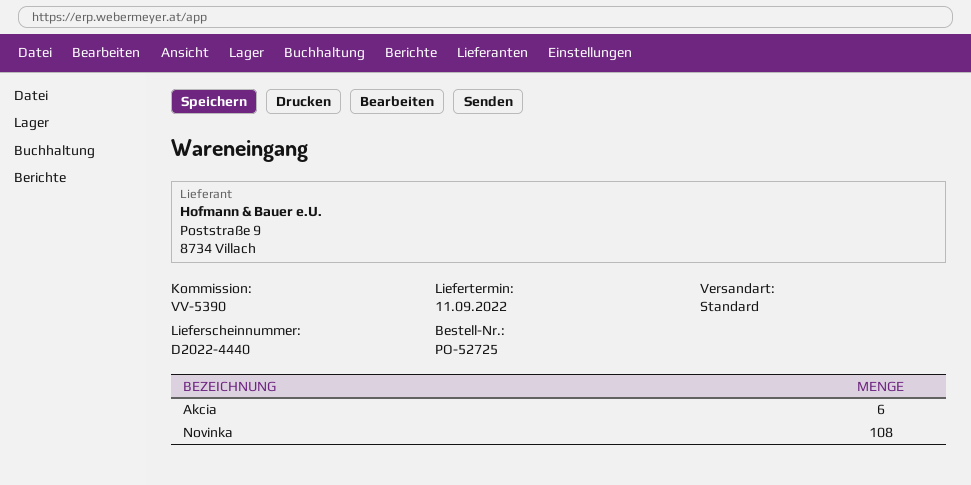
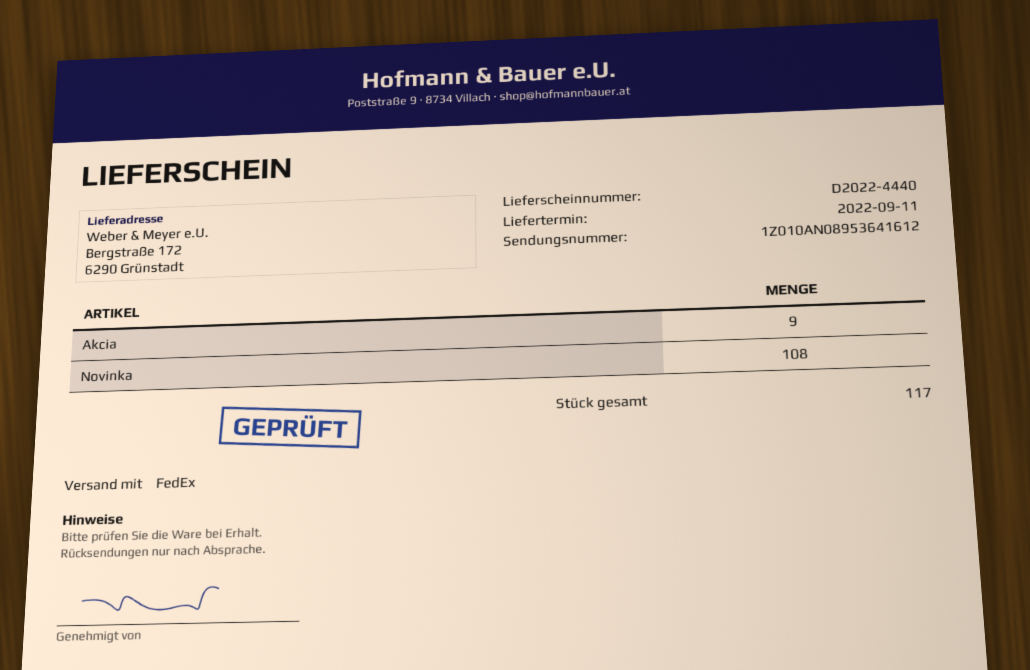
shipping method: standard -> FedEx
Akcia: 6 -> 9

